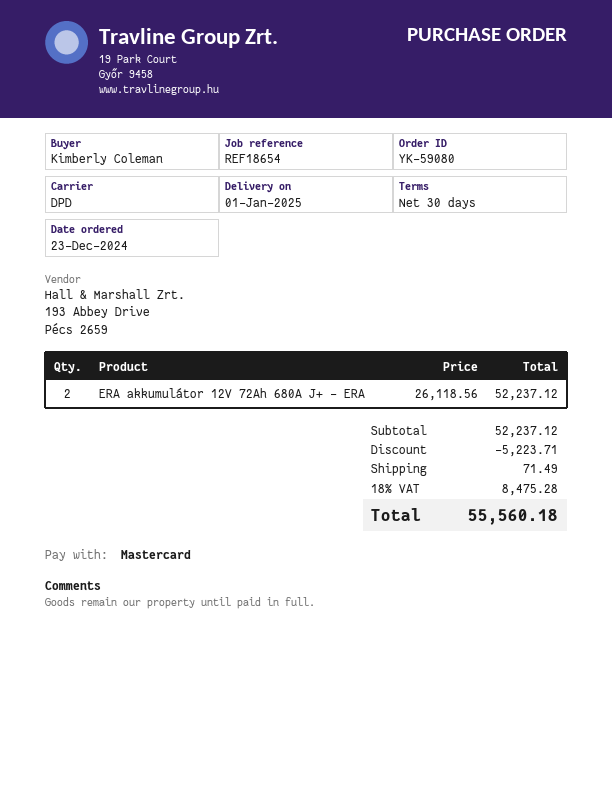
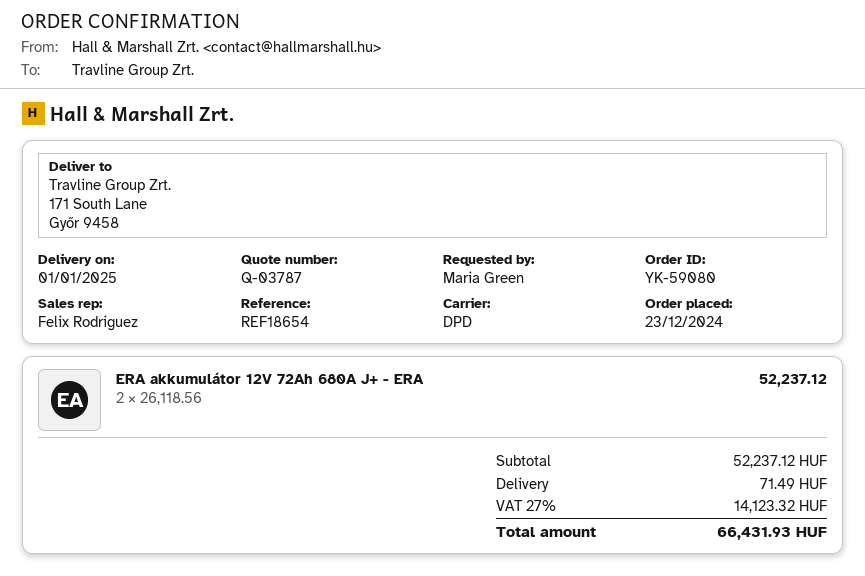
ordered by: Kimberly Coleman -> Maria Green
discount: 5223.71 -> none
tax: 18% = 8475.28 -> 27% = 14123.32
total: 55560.18 -> 66431.93

